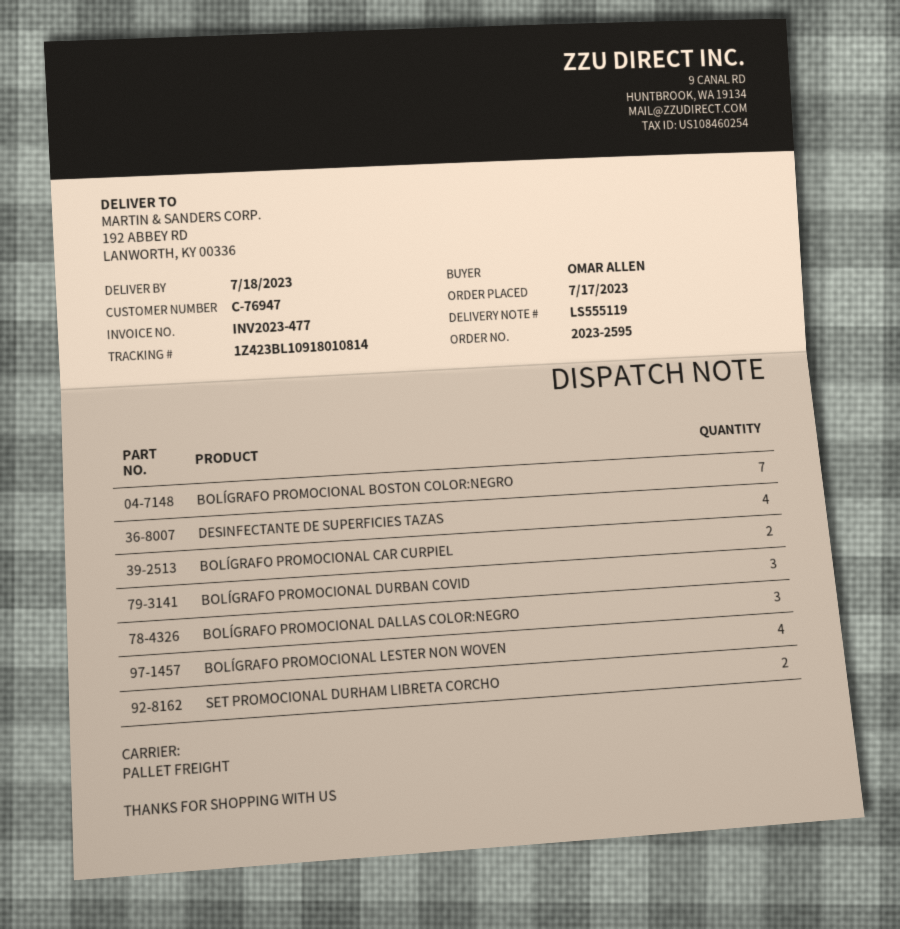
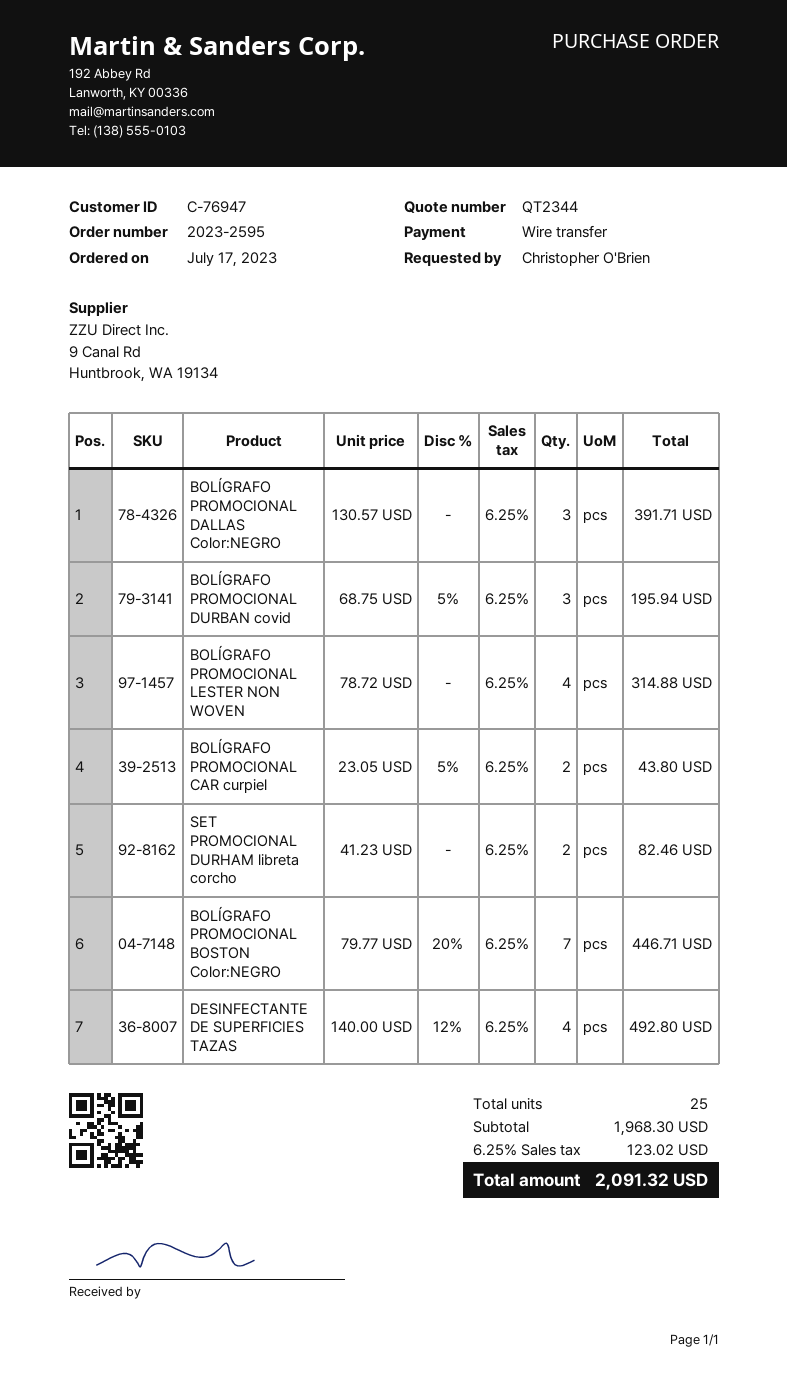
ordered by: OMAR ALLEN -> Christopher O'Brien

